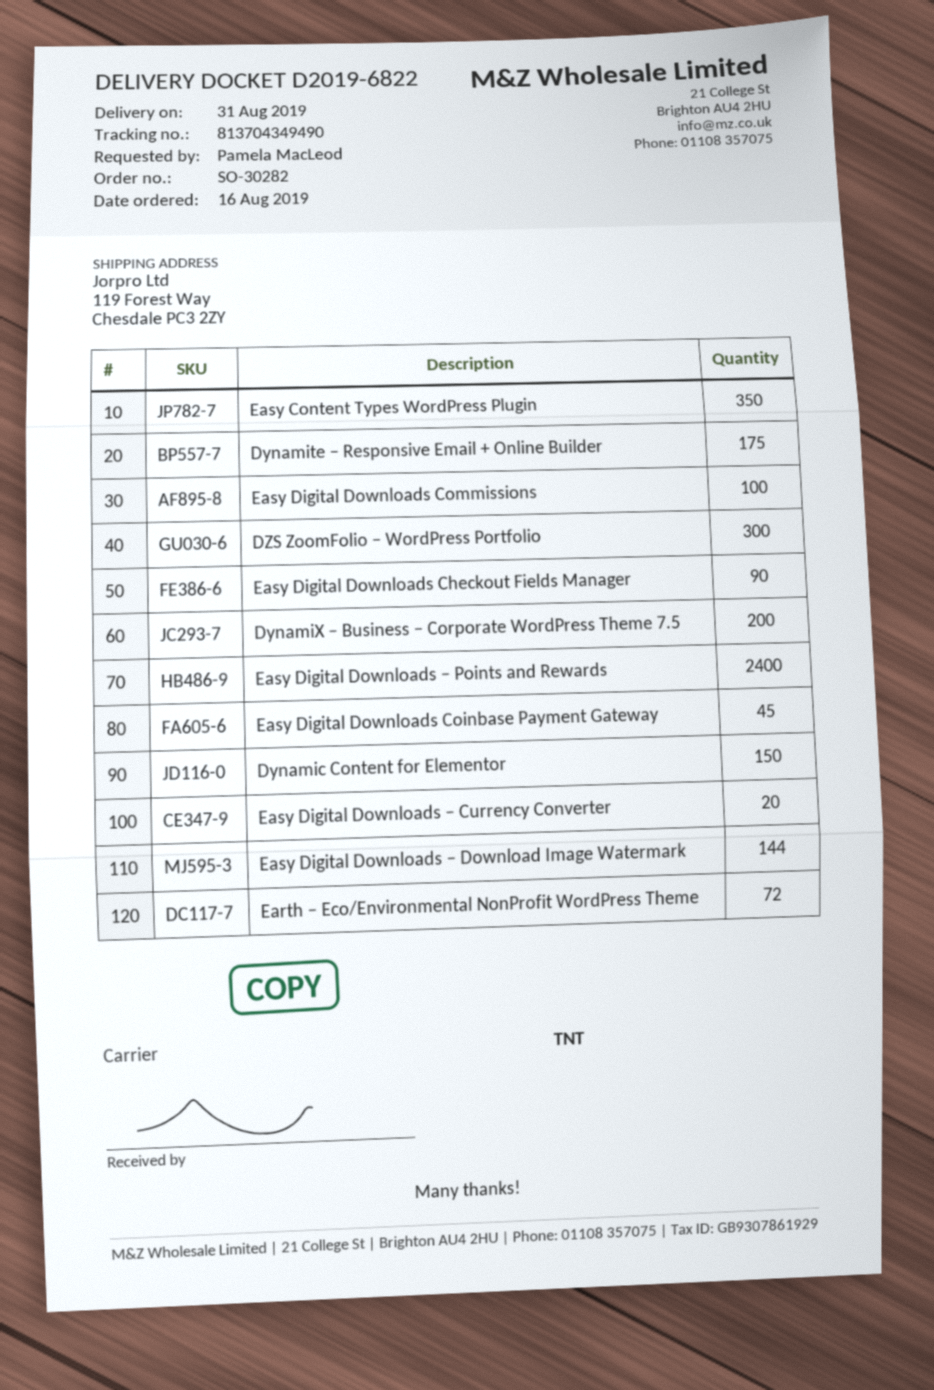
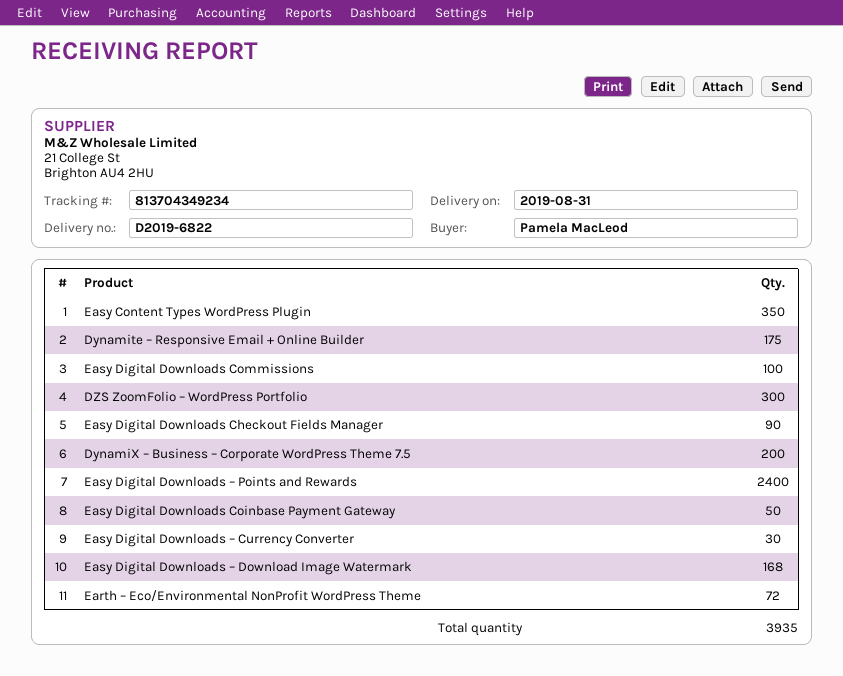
tracking number: 813704349490 -> 813704349234
Easy Digital Downloads Coinbase Payment Gateway: 45 -> 50
Dynamic Content for Elementor: 150 -> none
Easy Digital Downloads – Currency Converter: 20 -> 30
Easy Digital Downloads – Download Image Watermark: 144 -> 168

